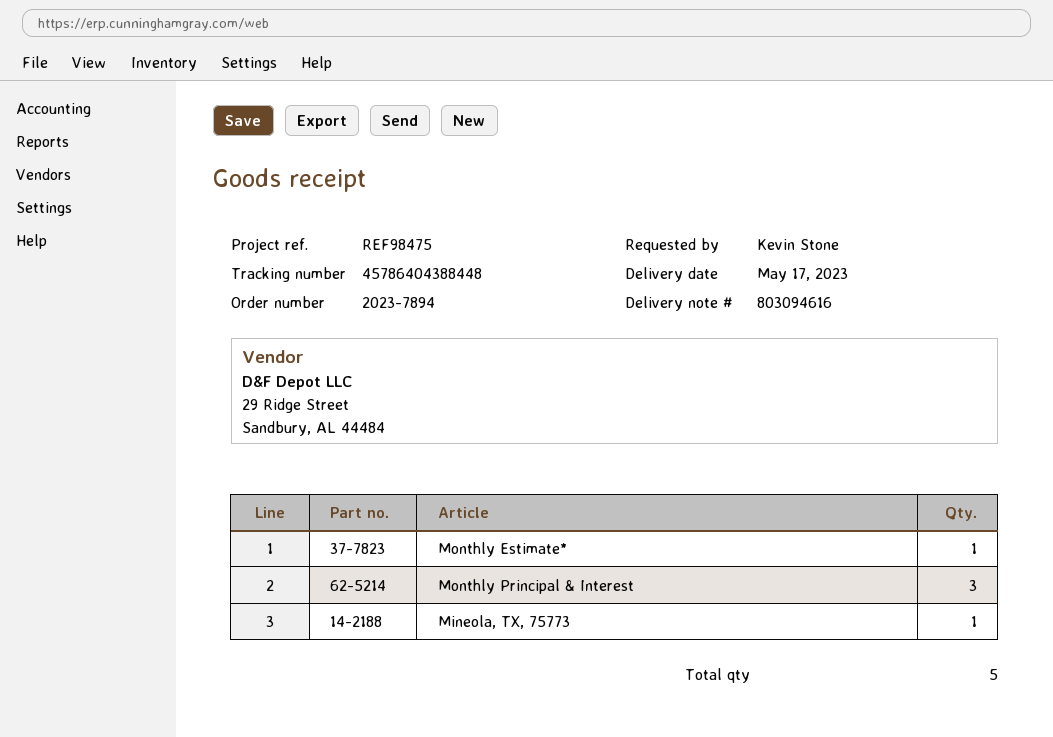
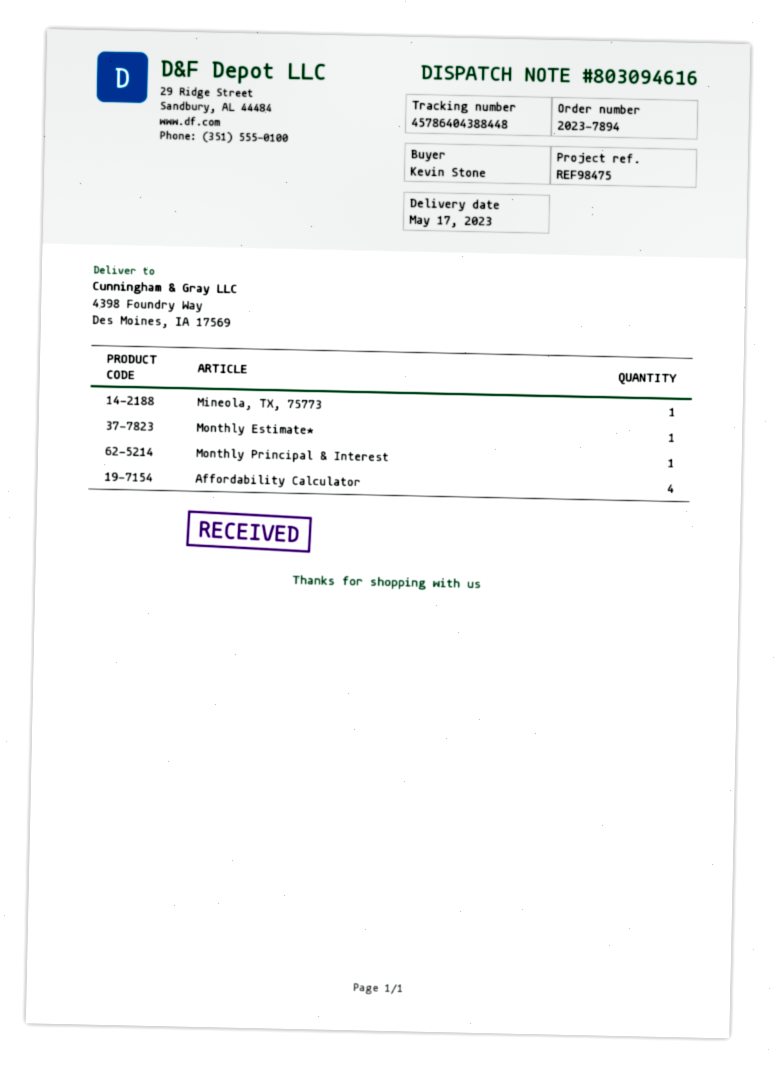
Monthly Principal & Interest: 3 -> 1
Affordability Calculator: none -> 4

